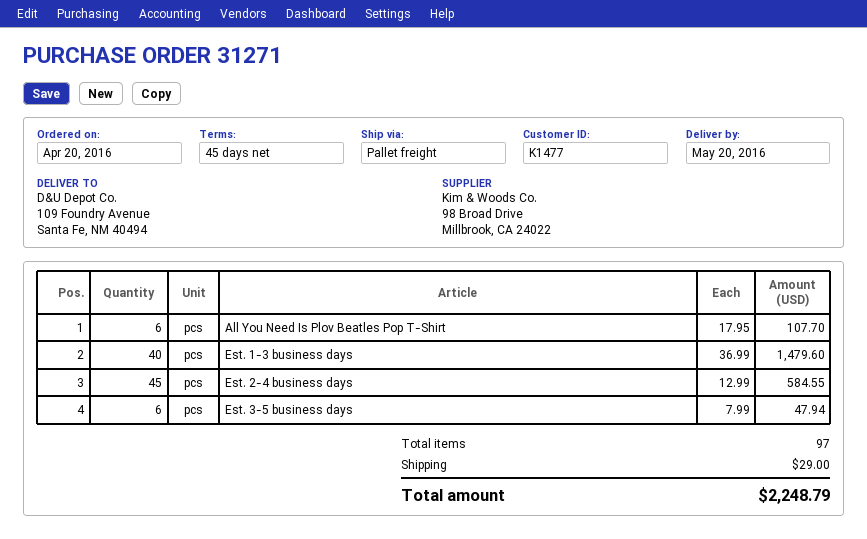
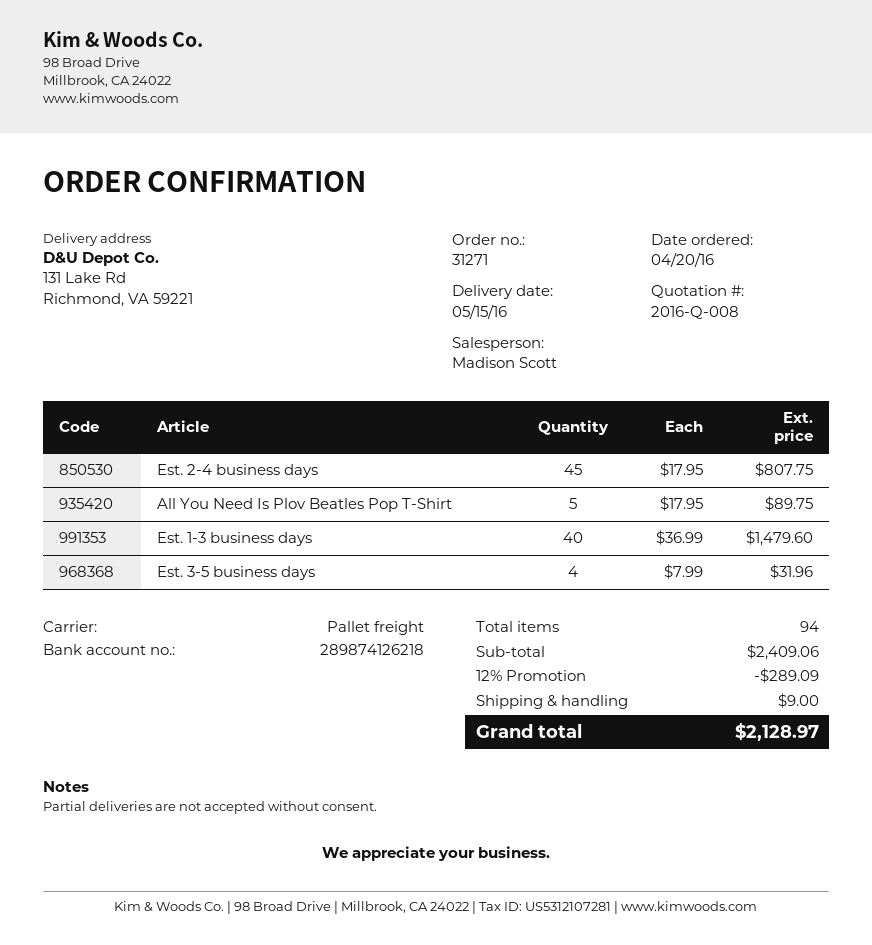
delivery date: 2016-05-20 -> 2016-05-15
ship to: 109 Foundry Avenue, Santa Fe, NM 40494 -> 131 Lake Rd, Richmond, VA 59221
All You Need Is Plov Beatles Pop T-Shirt: 6 x 17.95 = 107.70 -> 5 x 17.95 = 89.75
Est. 2-4 business days: 45 x 12.99 = 584.55 -> 45 x 17.95 = 807.75
Est. 3-5 business days: 6 x 7.99 = 47.94 -> 4 x 7.99 = 31.96
total quantity: 97 -> 94
discount: none -> 12% = 289.09
shipping: 29.00 -> 9.00
total: 2248.79 -> 2128.97

